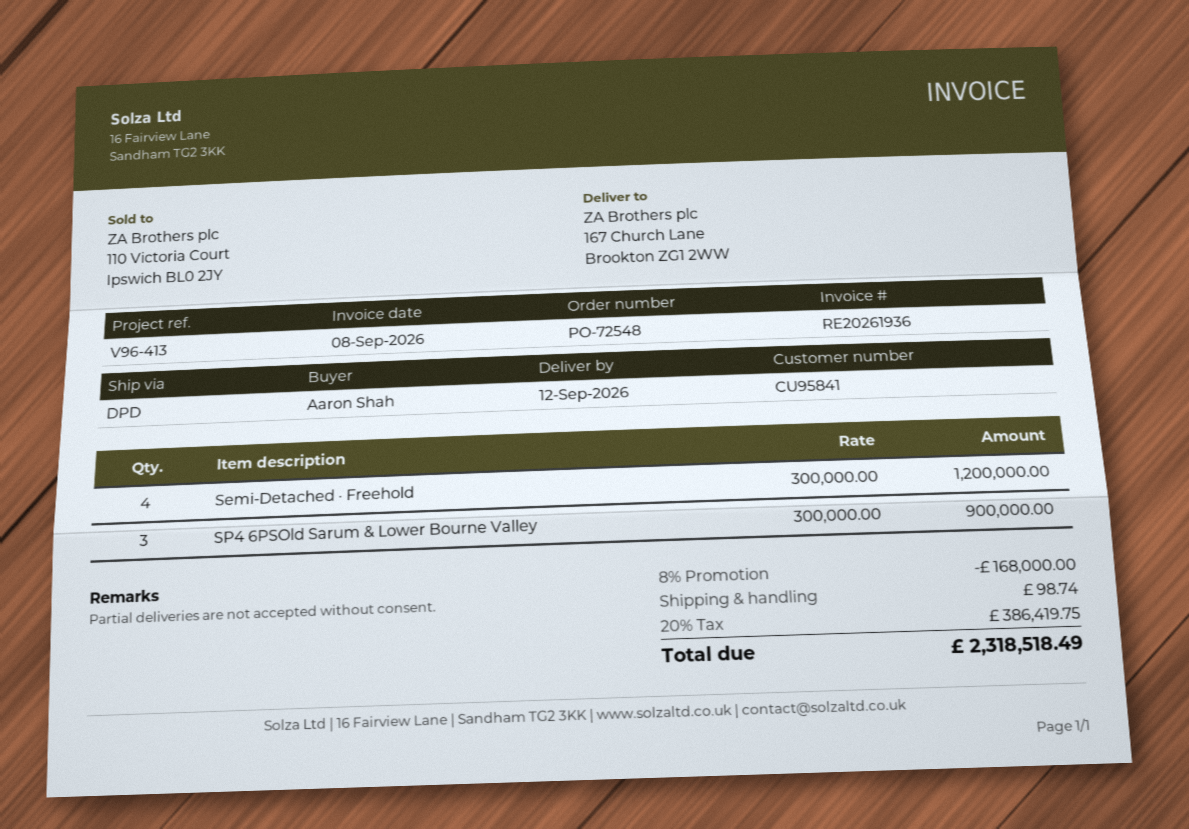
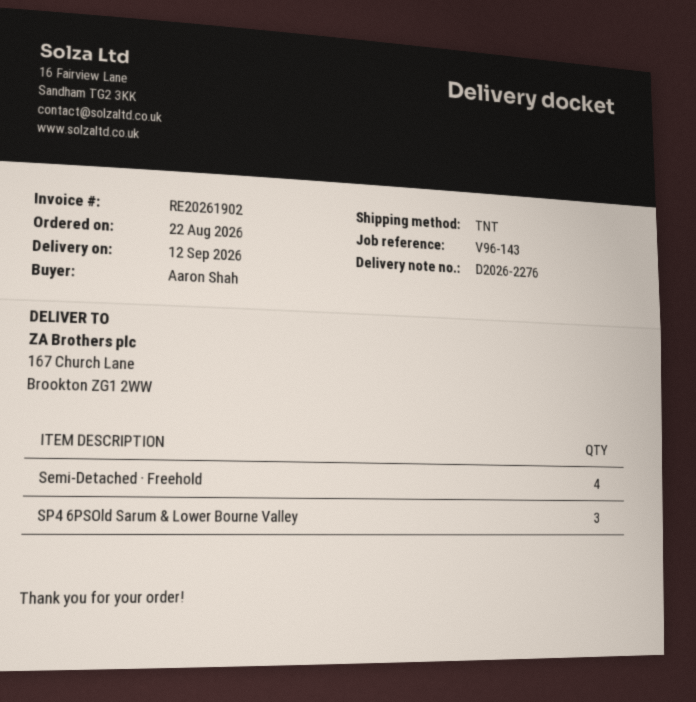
invoice number: RE20261936 -> RE20261902
reference: V96-413 -> V96-143
shipping method: DPD -> TNT

